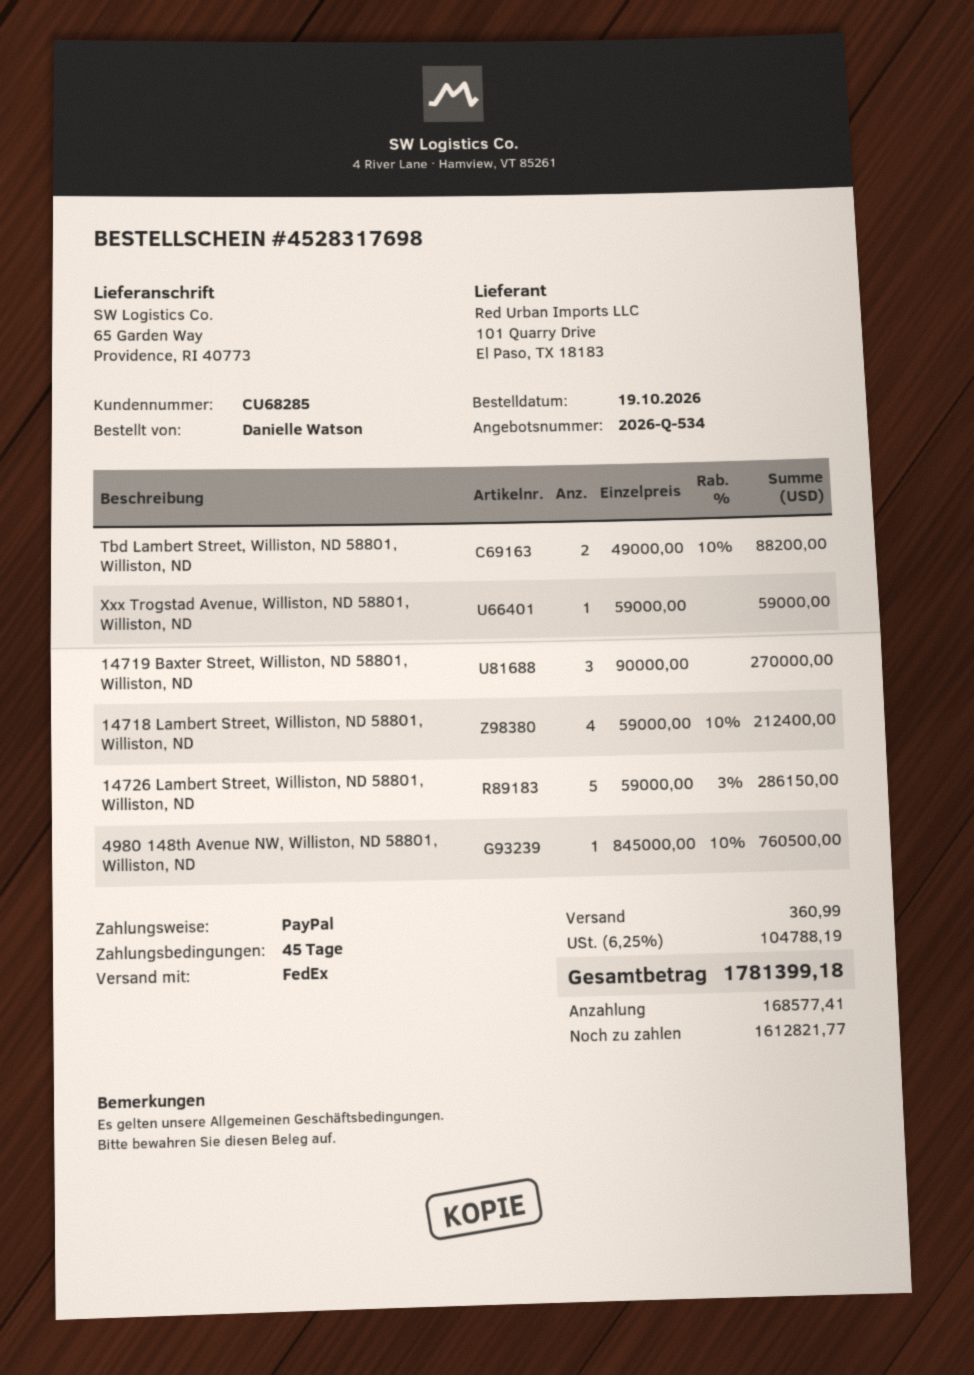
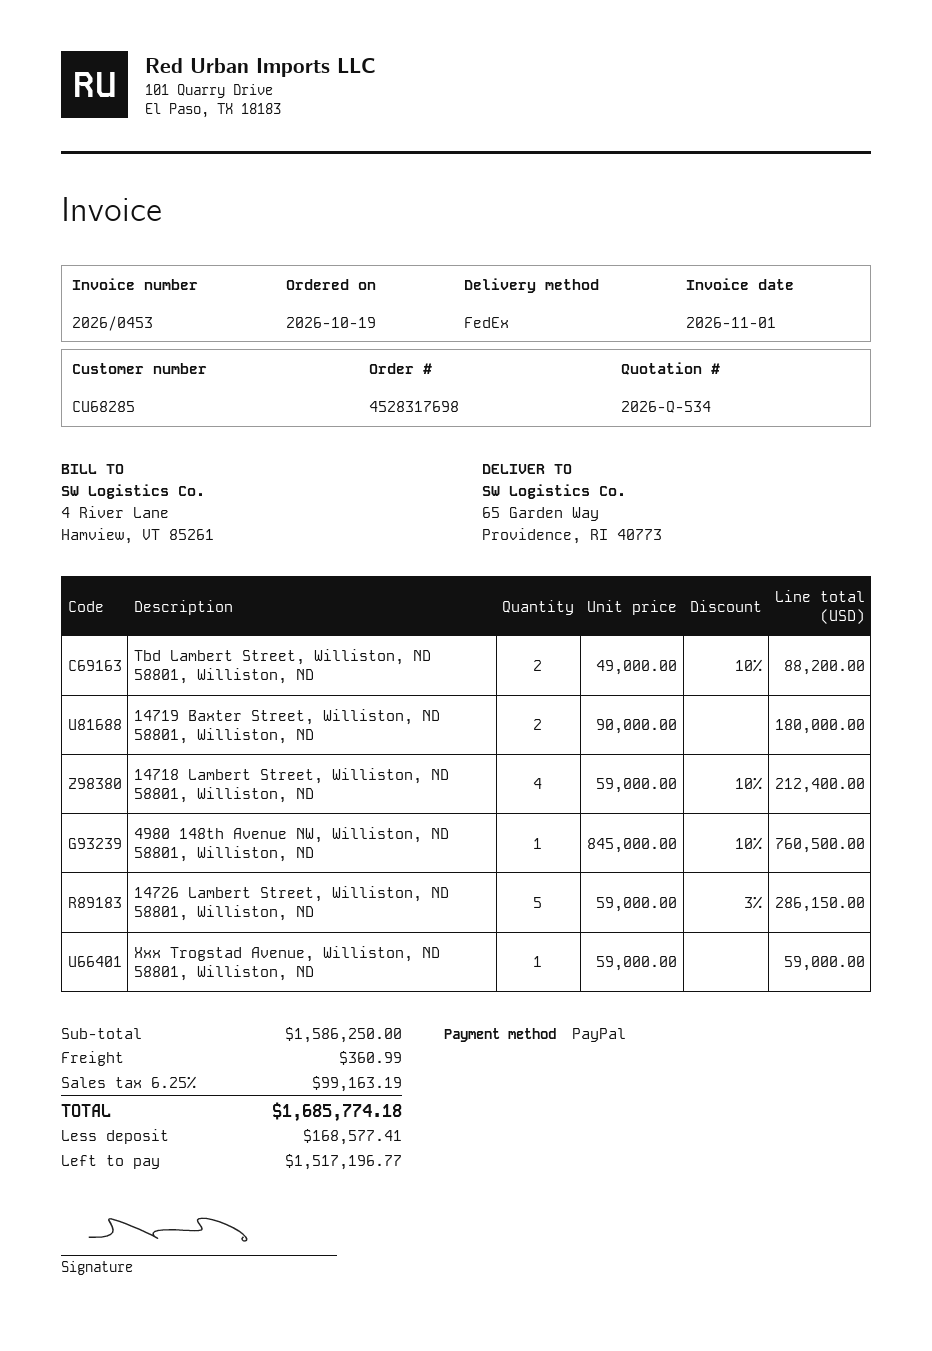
14719 Baxter Street, Williston, ND 58801, Williston, ND: 3 x 90000.00 = 270000.00 -> 2 x 90000.00 = 180000.00
tax: 6.25% = 104788.19 -> 6.25% = 99163.19
total: 1781399.18 -> 1685774.18
balance: 1612821.77 -> 1517196.77

